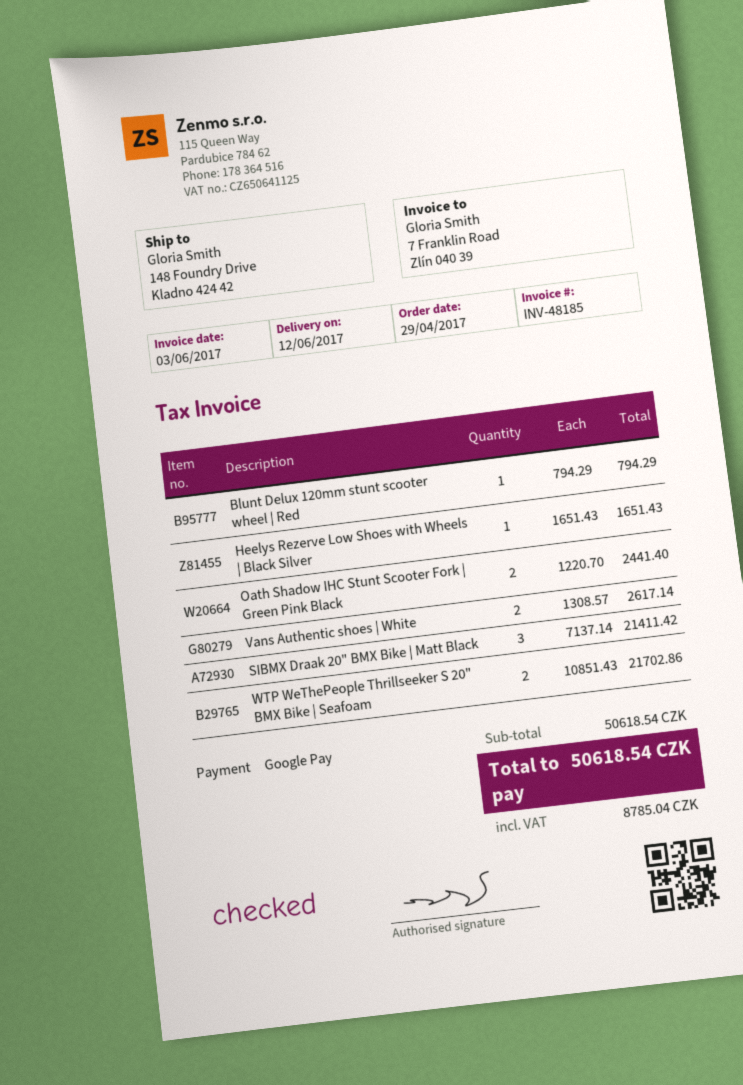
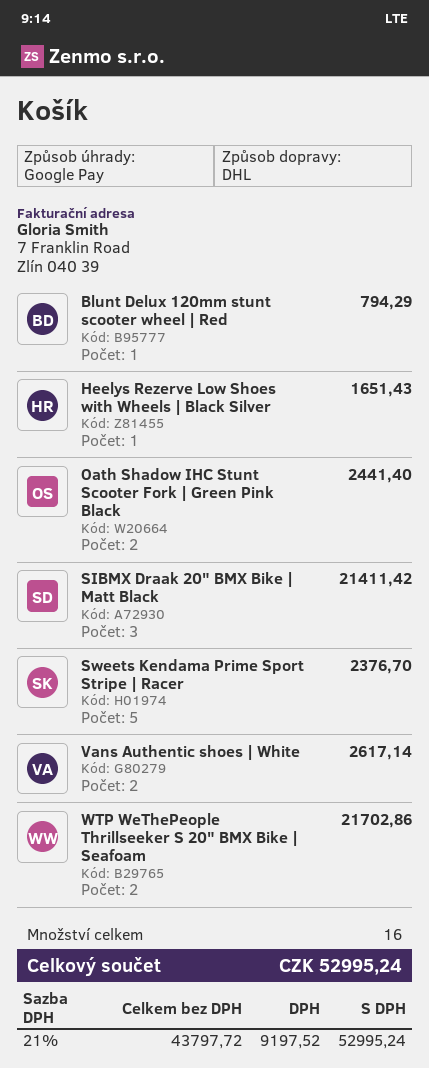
Sweets Kendama Prime Sport Stripe | Racer: none -> 5 for 2376.70
tax: 8785.04 -> 9197.52
total: 50618.54 -> 52995.24

